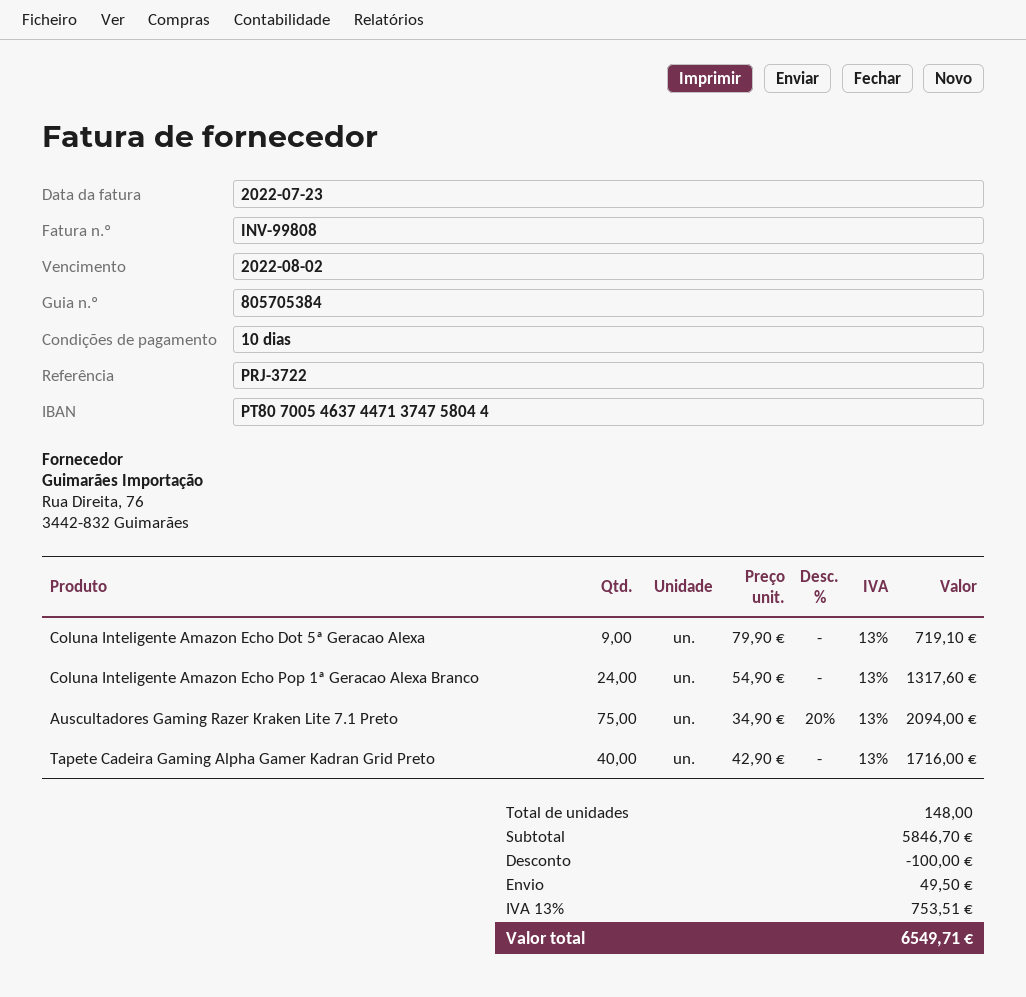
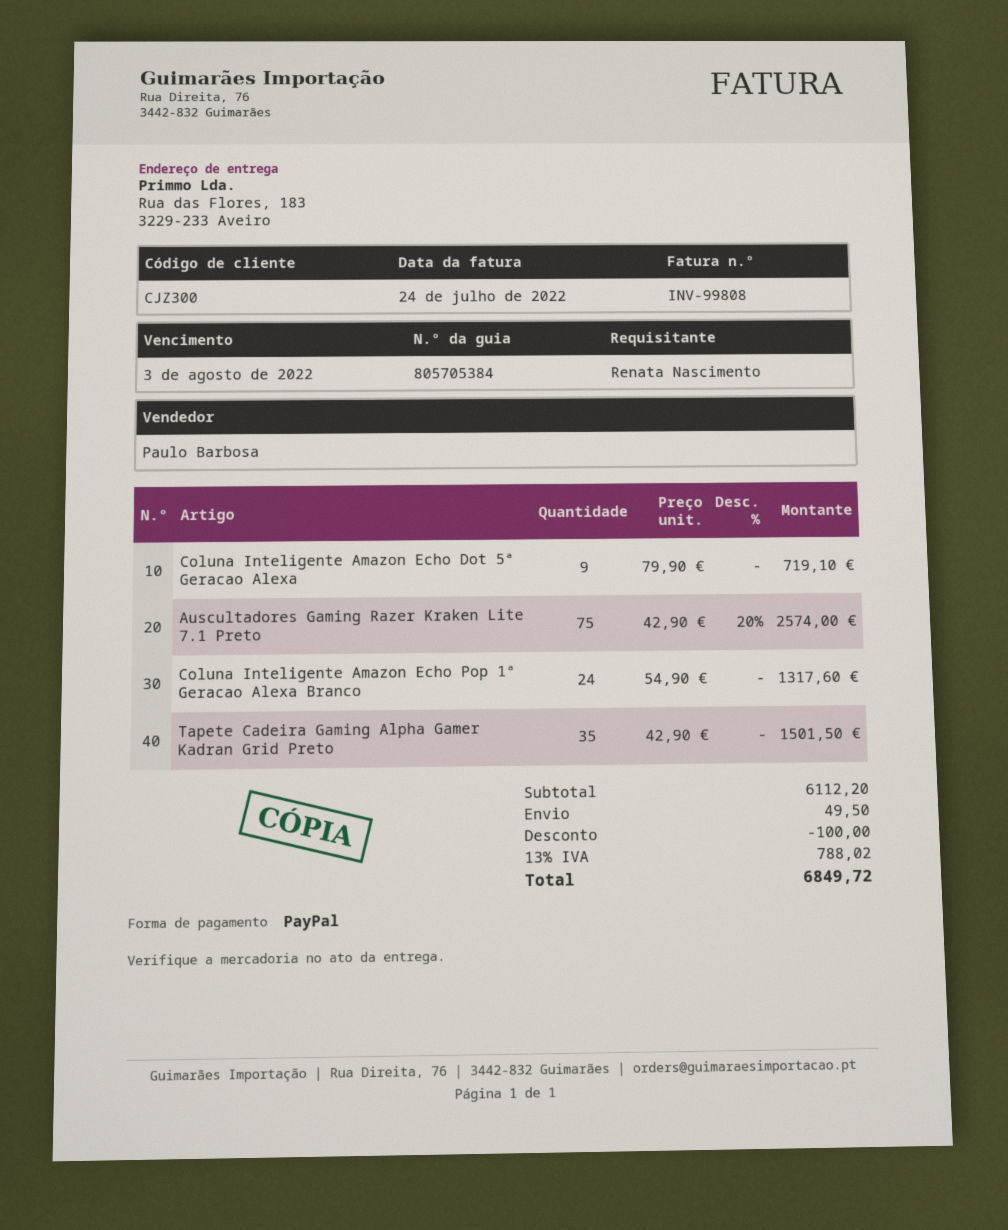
invoice date: 2022-07-23 -> 2022-07-24
due date: 2022-08-02 -> 2022-08-03
Auscultadores Gaming Razer Kraken Lite 7.1 Preto: 75 x 34.90 - 20% = 2094.00 -> 75 x 42.90 - 20% = 2574.00
Tapete Cadeira Gaming Alpha Gamer Kadran Grid Preto: 40 x 42.90 = 1716.00 -> 35 x 42.90 = 1501.50
subtotal: 5846.70 -> 6112.20
tax: 13% = 753.51 -> 13% = 788.02
total: 6549.71 -> 6849.72

